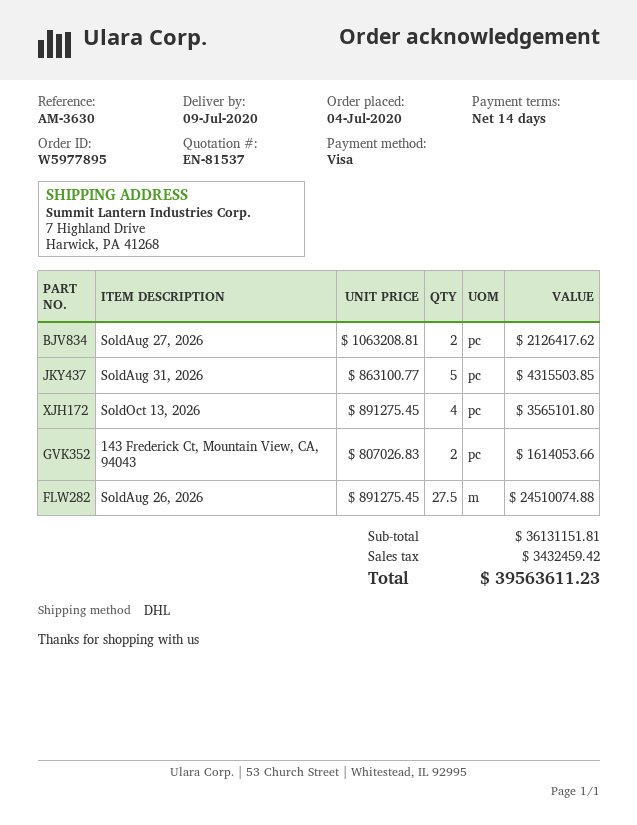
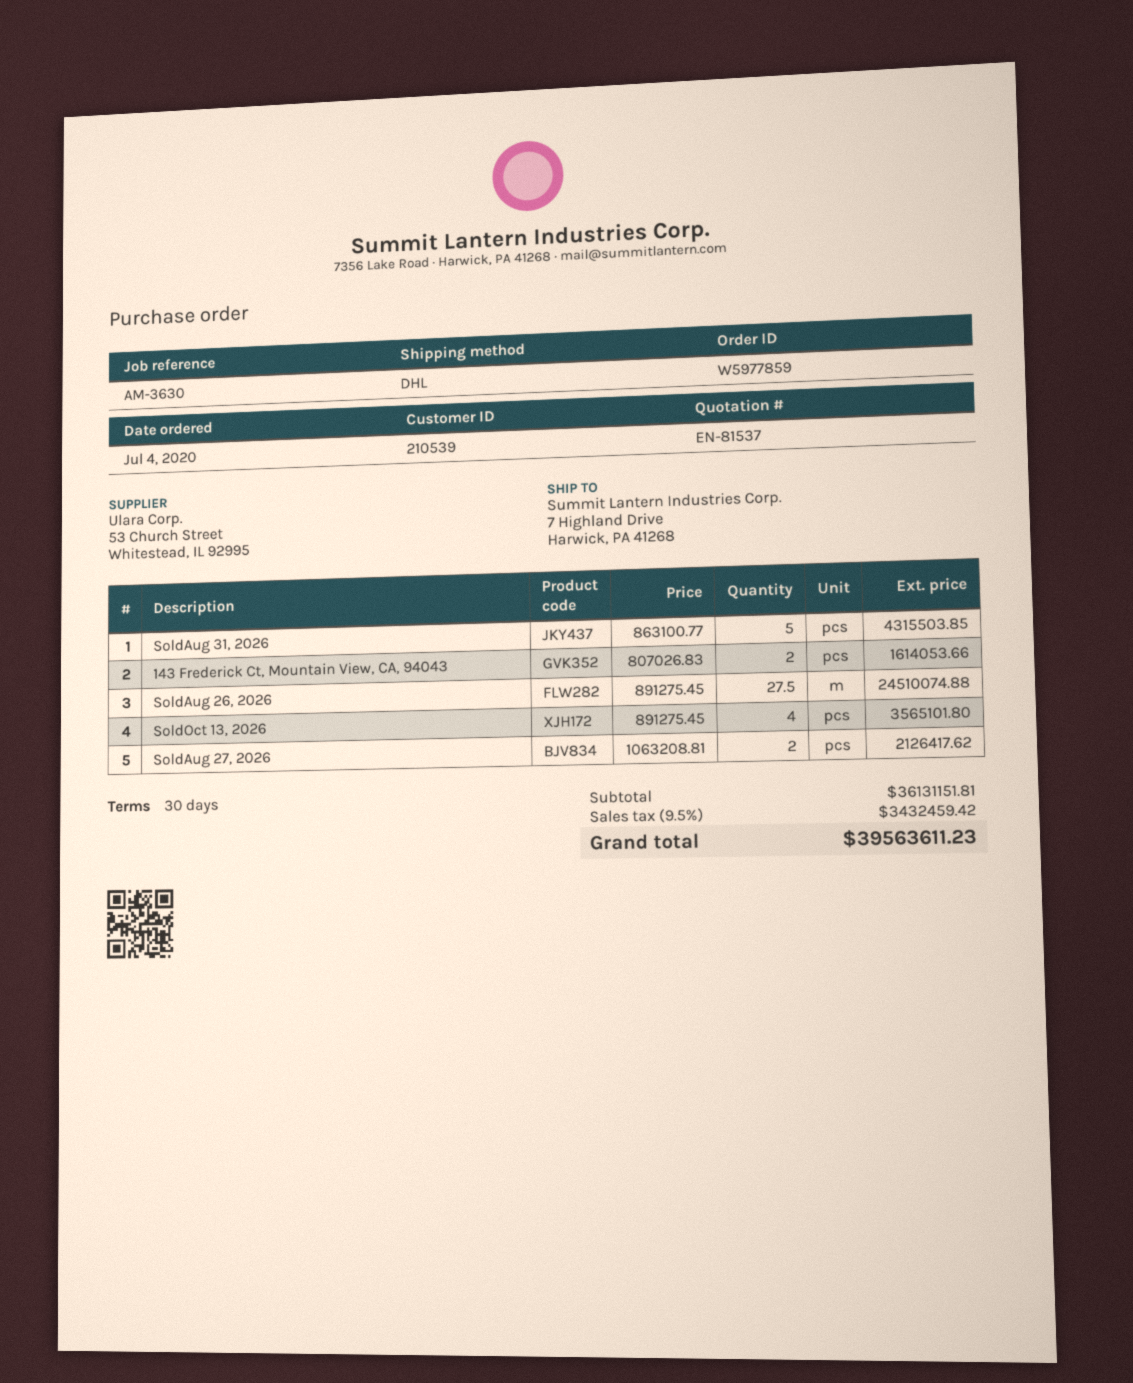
order number: W5977895 -> W5977859
payment terms: 14 days -> 30 days

